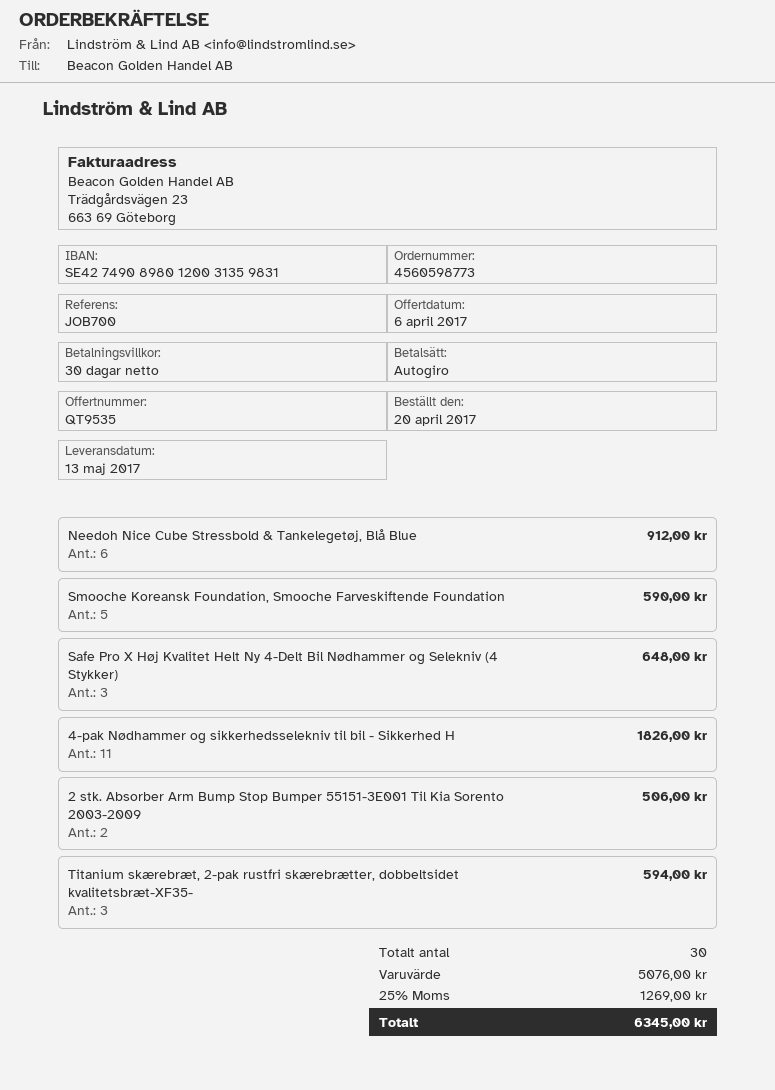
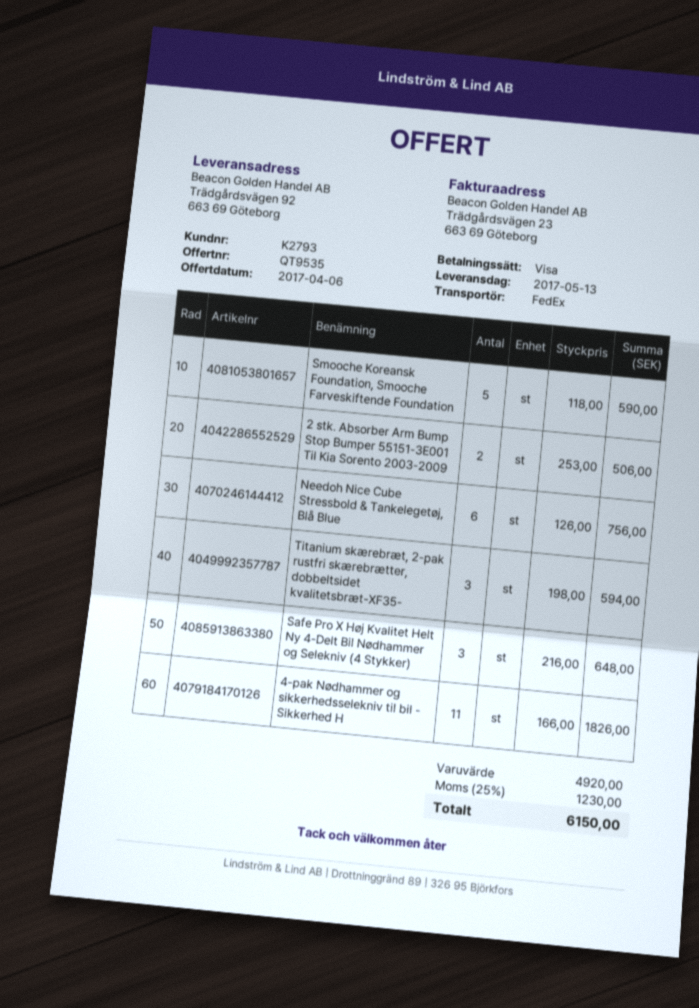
payment method: direct debit -> Visa
Needoh Nice Cube Stressbold & Tankelegetøj, Blå Blue: 6 for 912.00 -> 6 for 756.00
subtotal: 5076.00 -> 4920.00
tax: 25% = 1269.00 -> 25% = 1230.00
total: 6345.00 -> 6150.00

